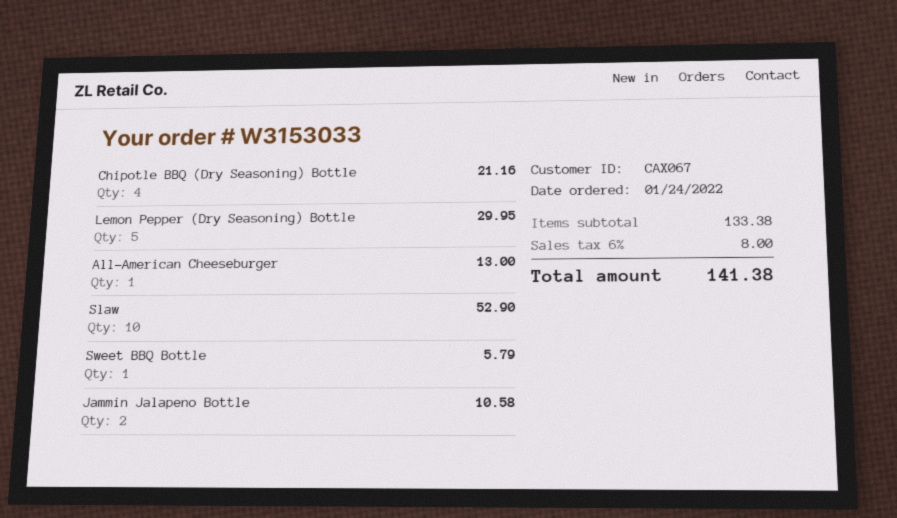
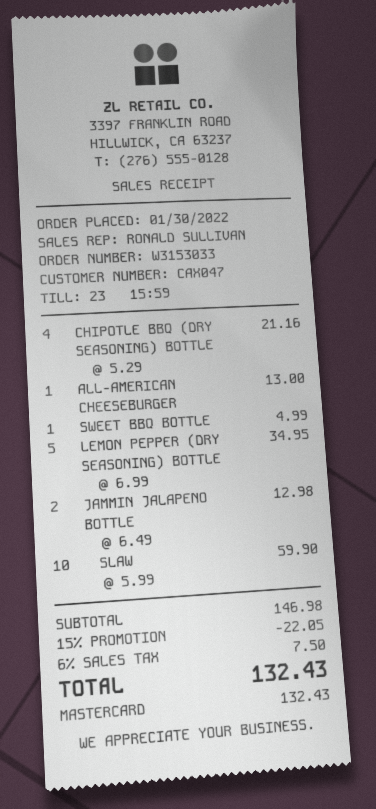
order date: 2022-01-24 -> 2022-01-30
customer number: CAX067 -> CAX047
Lemon Pepper (Dry Seasoning) Bottle: 5 for 29.95 -> 5 for 34.95
Slaw: 10 for 52.90 -> 10 for 59.90
Sweet BBQ Bottle: 1 for 5.79 -> 1 for 4.99
Jammin Jalapeno Bottle: 2 for 10.58 -> 2 for 12.98
subtotal: 133.38 -> 146.98
discount: none -> 15% = 22.05
tax: 6% = 8.00 -> 6% = 7.50
total: 141.38 -> 132.43

